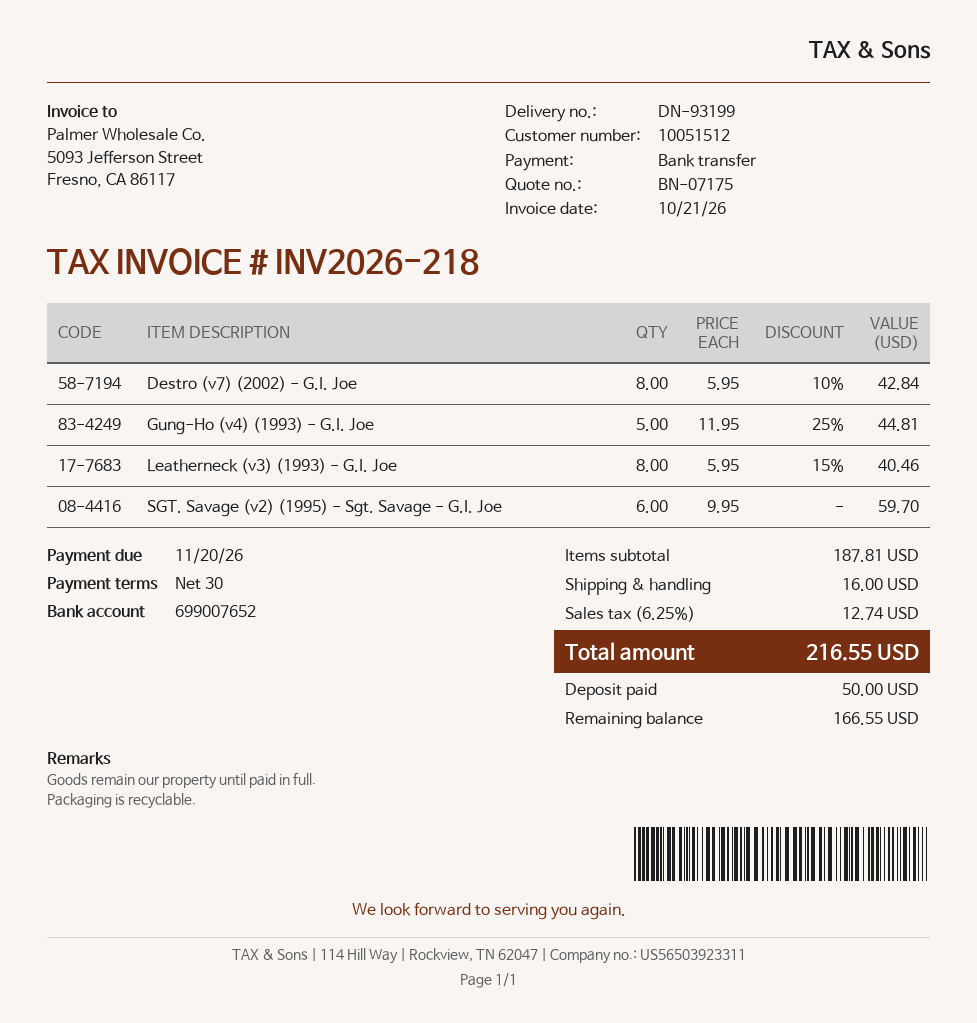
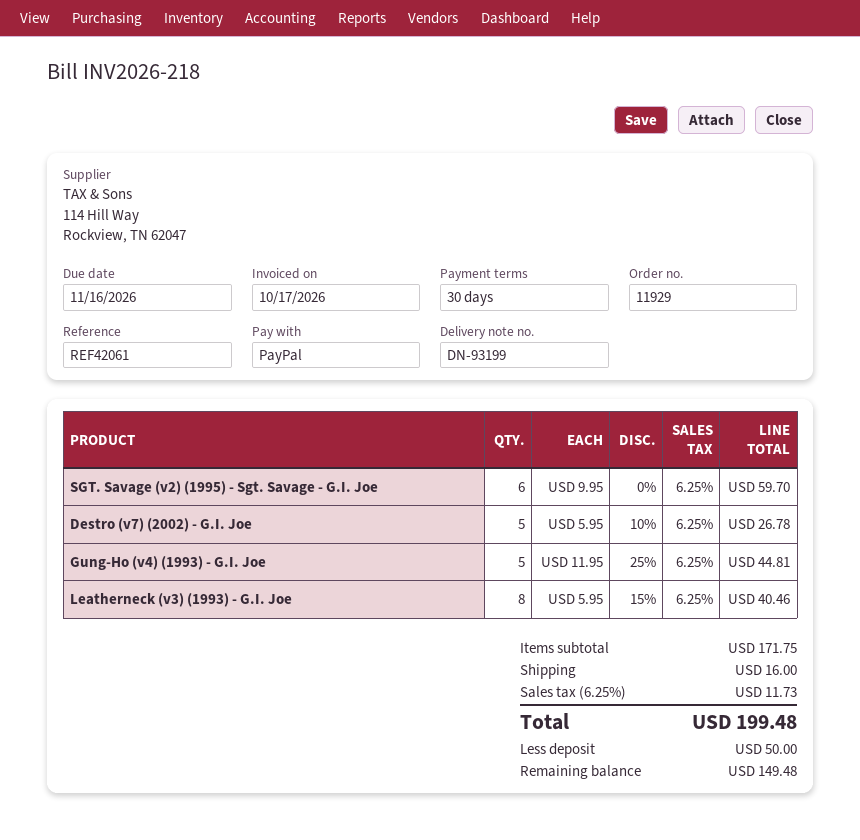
invoice date: 2026-10-21 -> 2026-10-17
due date: 2026-11-20 -> 2026-11-16
payment method: bank transfer -> PayPal
Destro (v7) (2002) - G.I. Joe: 8 x 5.95 - 10% = 42.84 -> 5 x 5.95 - 10% = 26.78
subtotal: 187.81 -> 171.75
tax: 6.25% = 12.74 -> 6.25% = 11.73
total: 216.55 -> 199.48
balance: 166.55 -> 149.48

